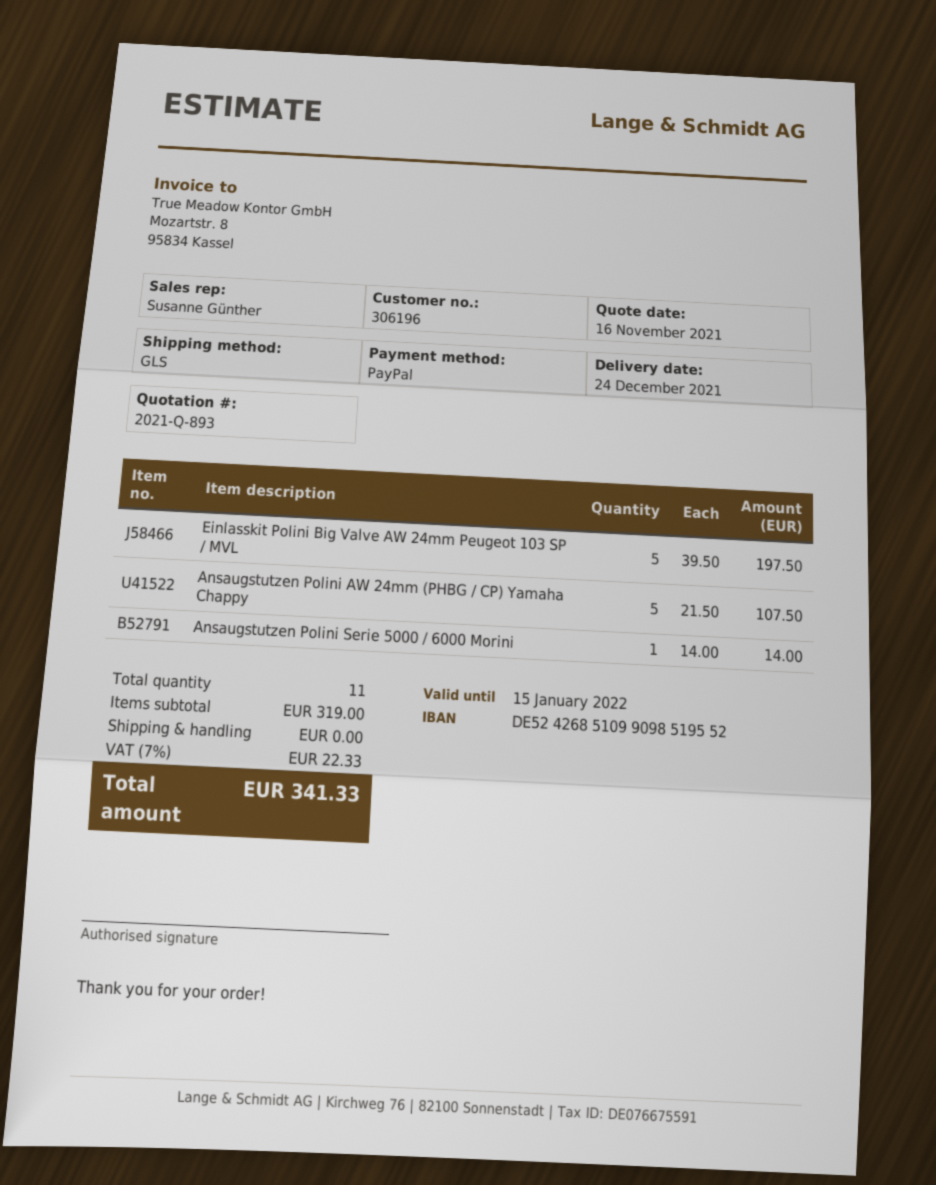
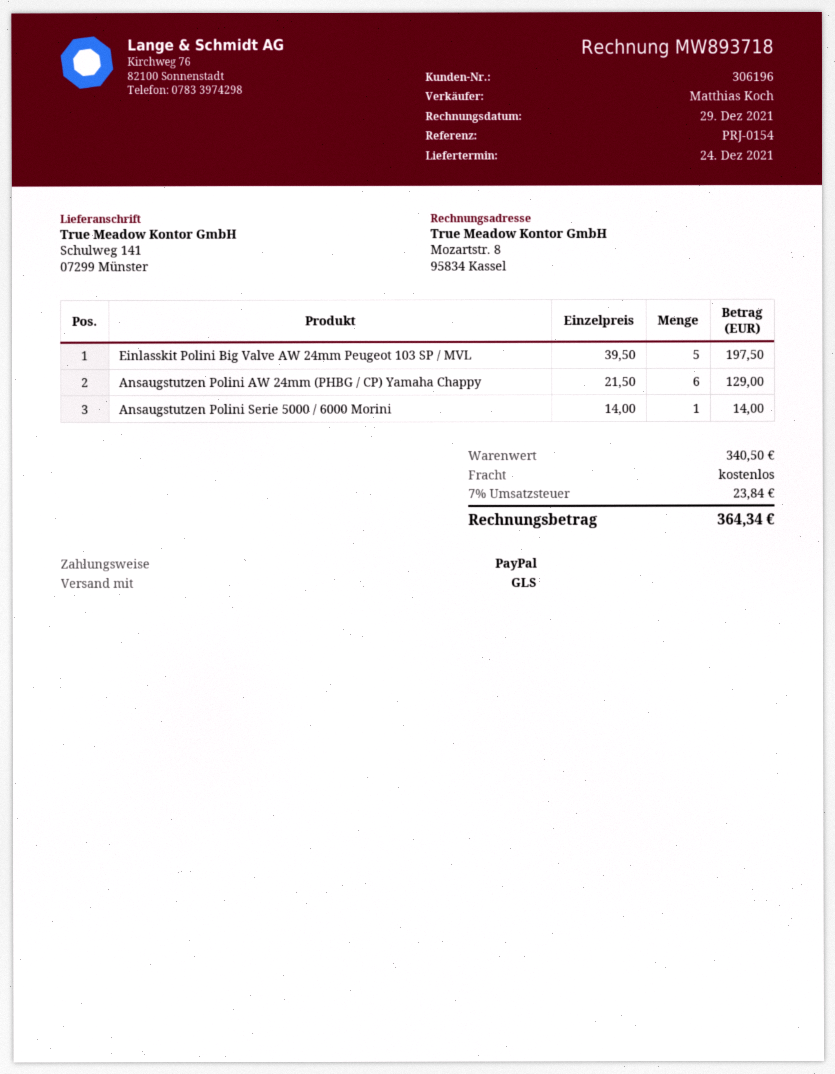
sales rep: Susanne Günther -> Matthias Koch
Ansaugstutzen Polini AW 24mm (PHBG / CP) Yamaha Chappy: 5 x 21.50 = 107.50 -> 6 x 21.50 = 129.00
subtotal: 319.00 -> 340.50
tax: 7% = 22.33 -> 7% = 23.84
total: 341.33 -> 364.34

